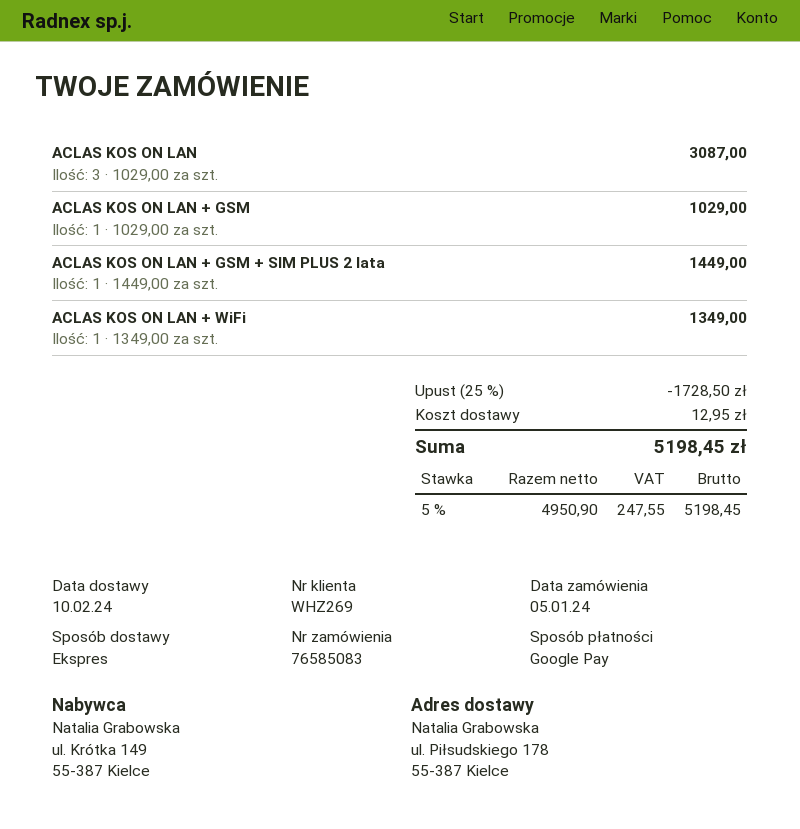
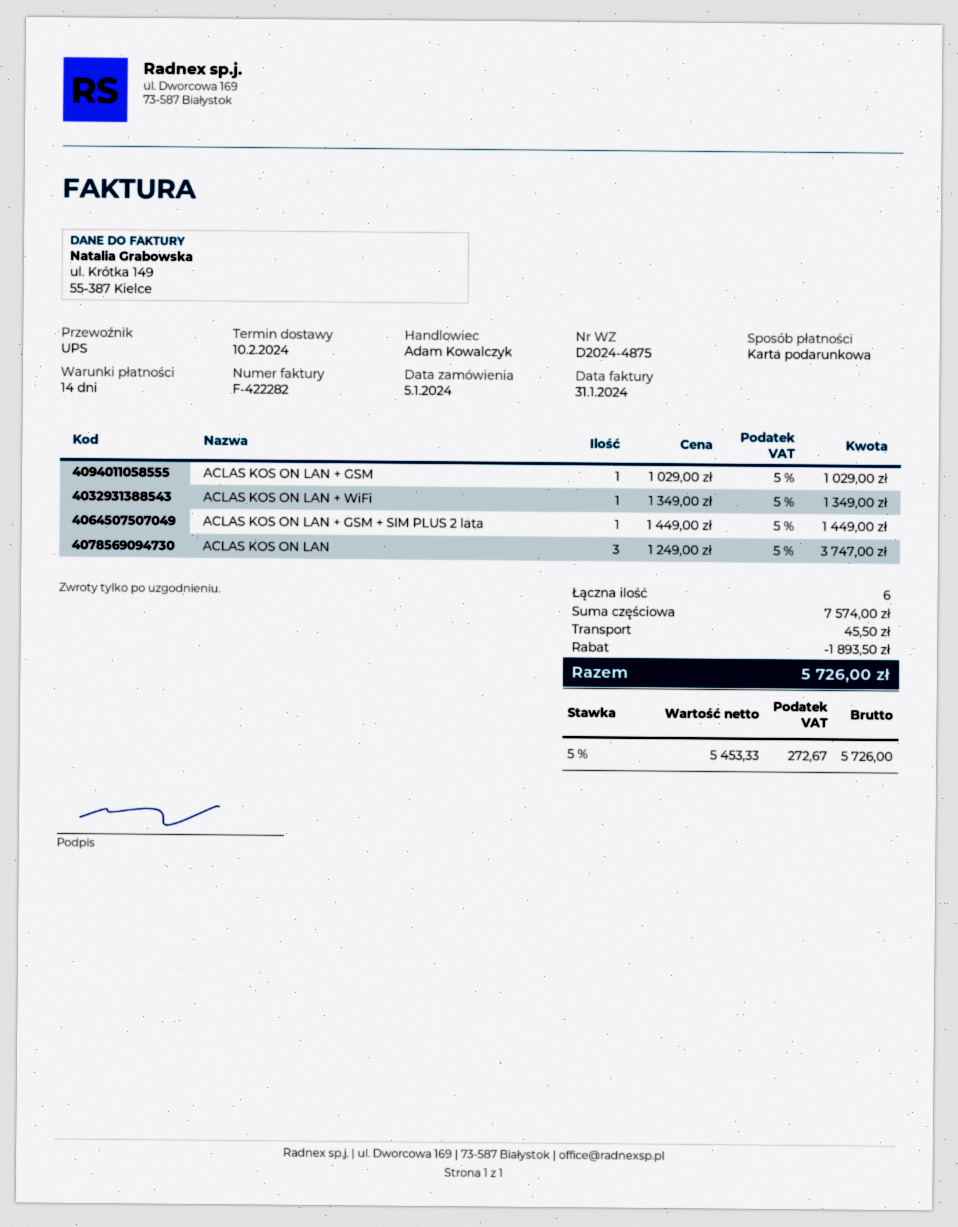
payment method: Google Pay -> gift card
shipping method: express -> UPS
ACLAS KOS ON LAN: 3 x 1029.00 = 3087.00 -> 3 x 1249.00 = 3747.00
discount: 1728.50 -> 1893.50
shipping: 12.95 -> 45.50
net: 4950.90 -> 5453.33
tax: 5% = 247.55 -> 5% = 272.67
total: 5198.45 -> 5726.00

